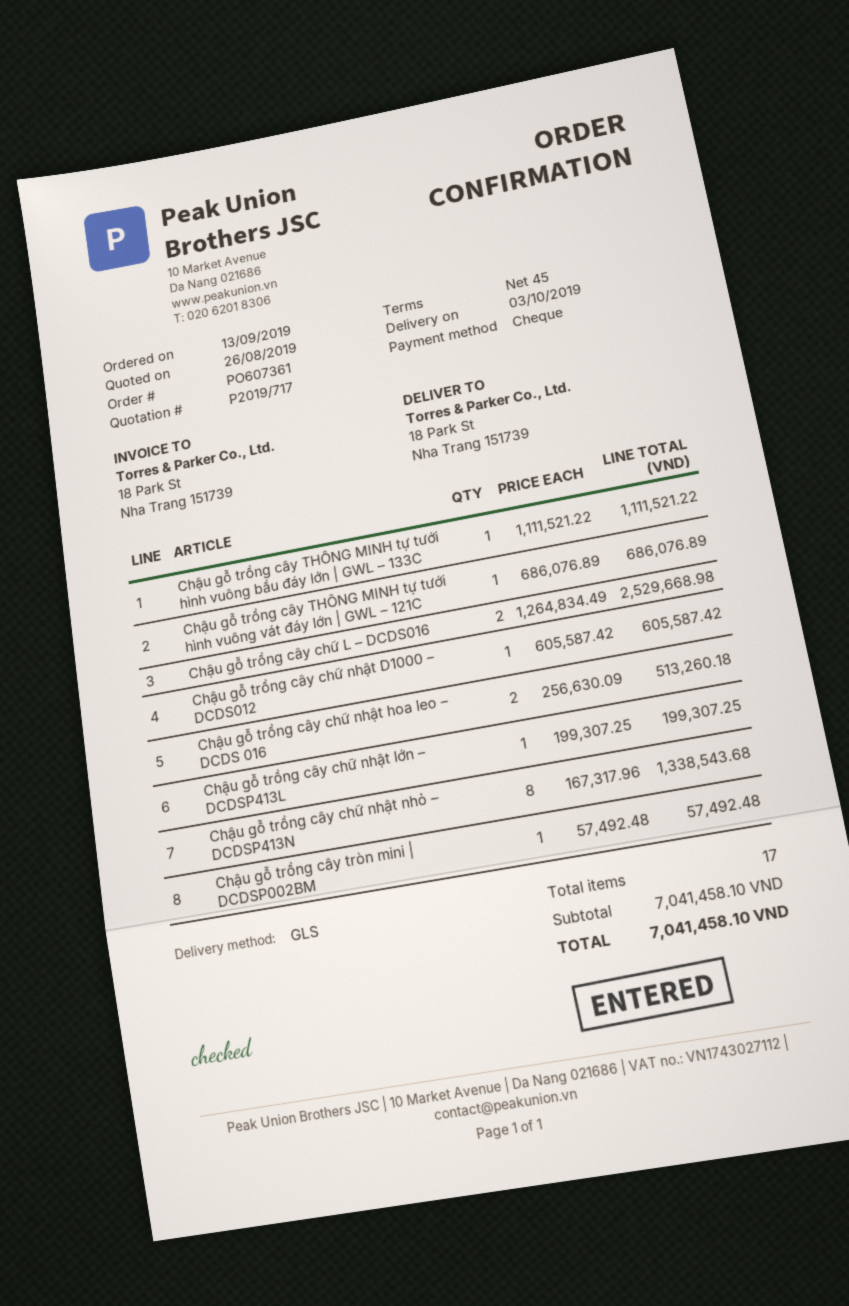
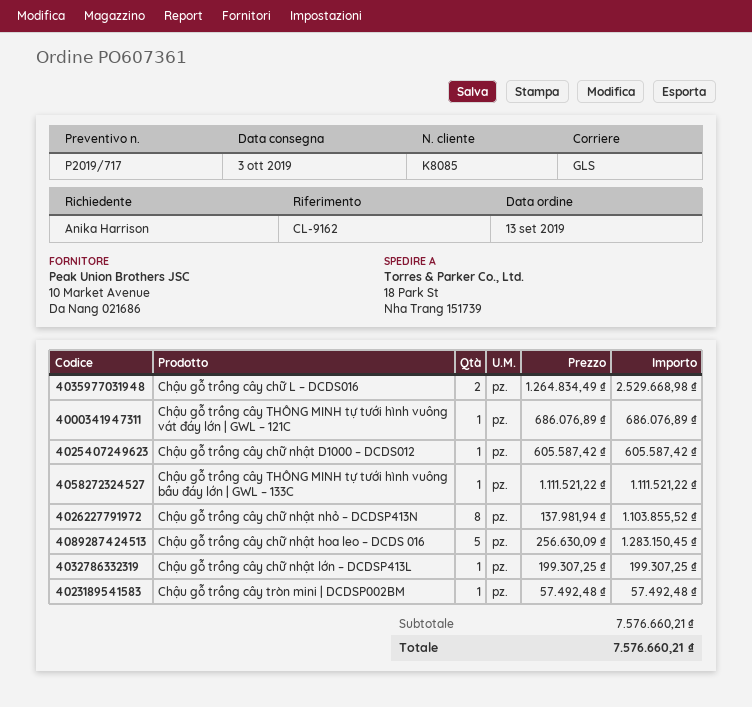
Chậu gỗ trồng cây chữ nhật hoa leo – DCDS 016: 2 x 256630.09 = 513260.18 -> 5 x 256630.09 = 1283150.45
Chậu gỗ trồng cây chữ nhật nhỏ – DCDSP413N: 8 x 167317.96 = 1338543.68 -> 8 x 137981.94 = 1103855.52
subtotal: 7041458.10 -> 7576660.21
total: 7041458.10 -> 7576660.21

